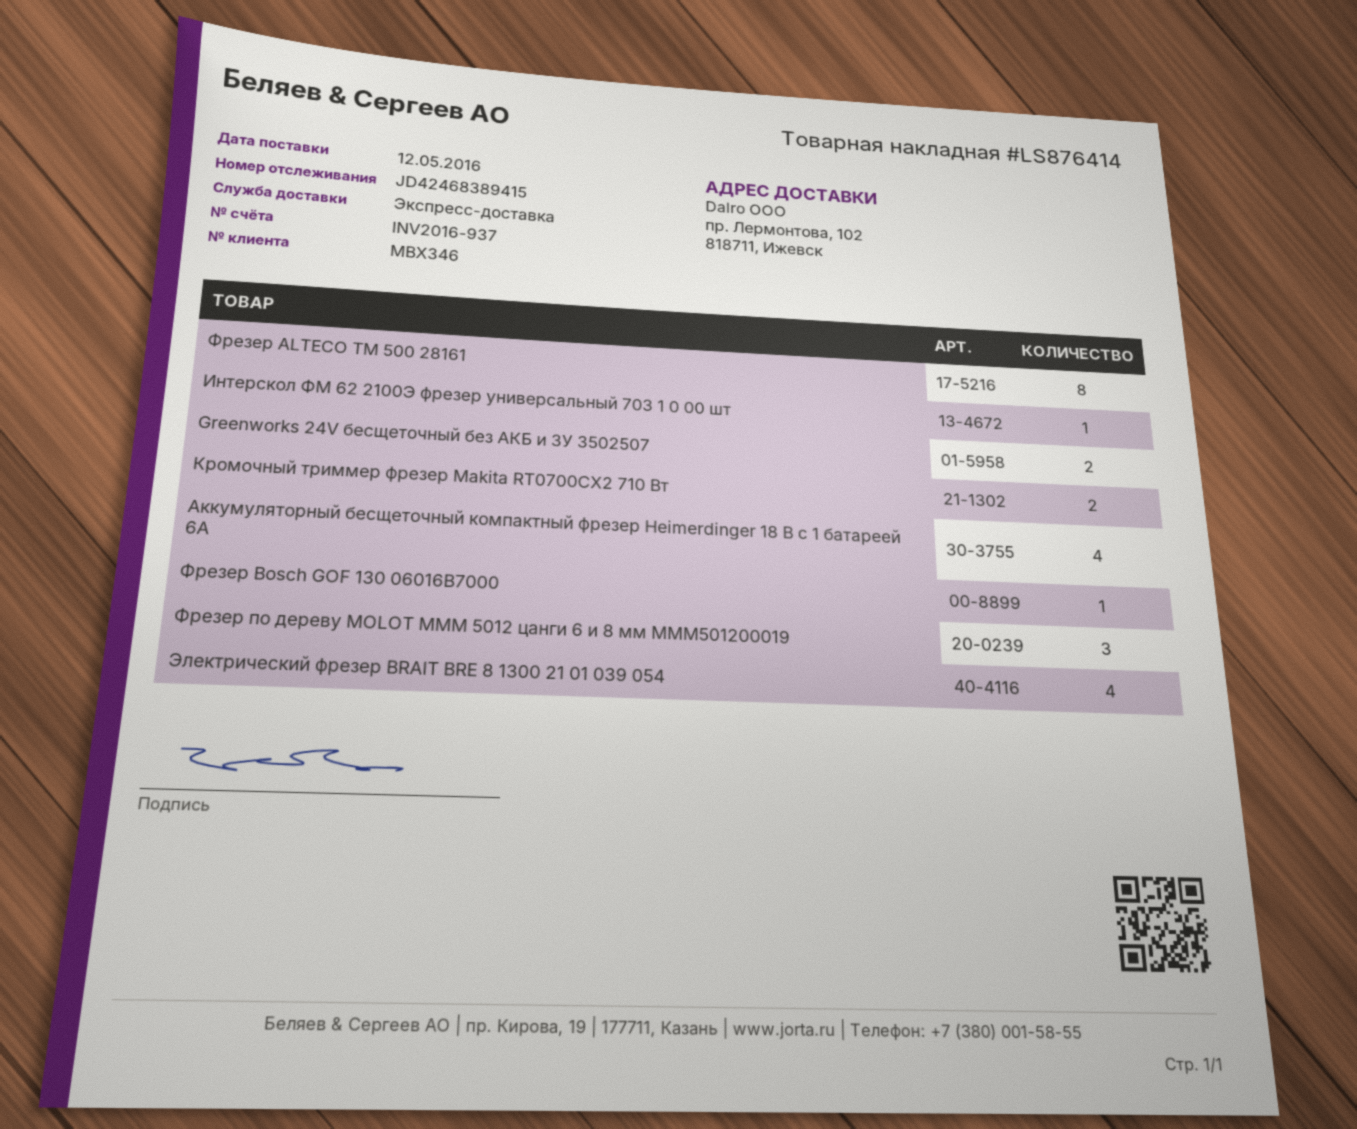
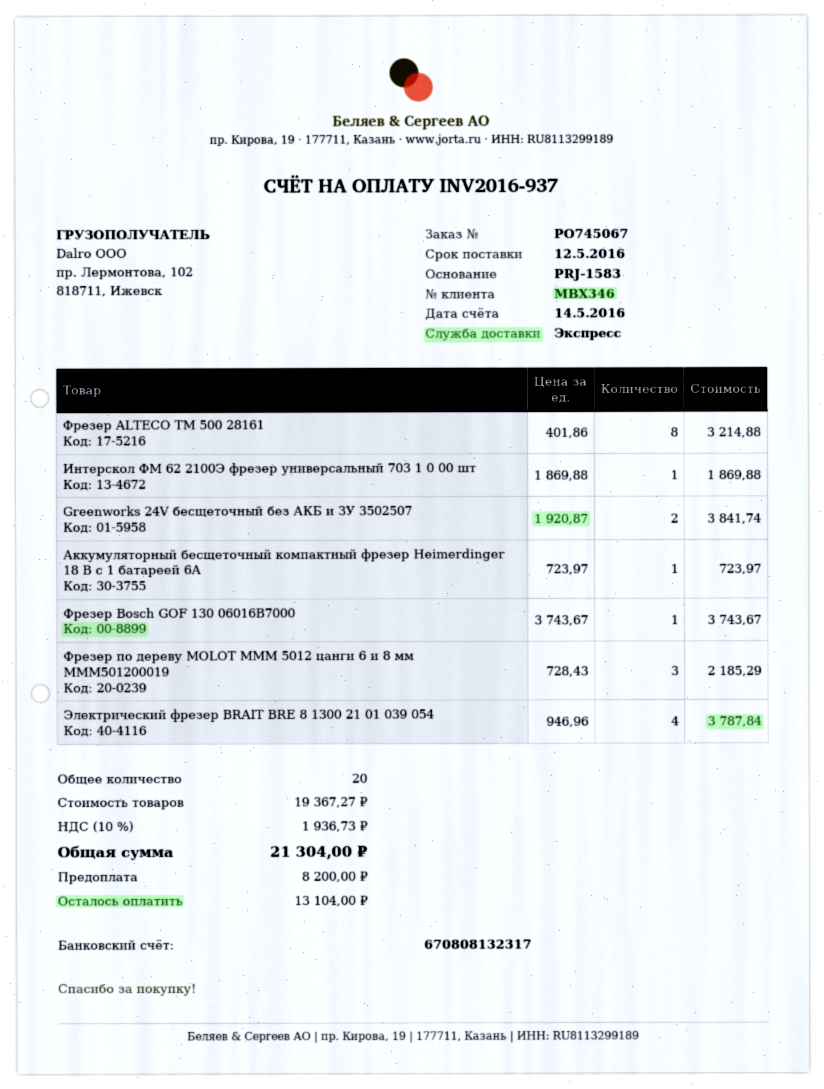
Кромочный триммер фрезер Makita RT0700CX2 710 Вт: 2 -> none
Аккумуляторный бесщеточный компактный фрезер Heimerdinger 18 В с 1 батареей 6А: 4 -> 1

